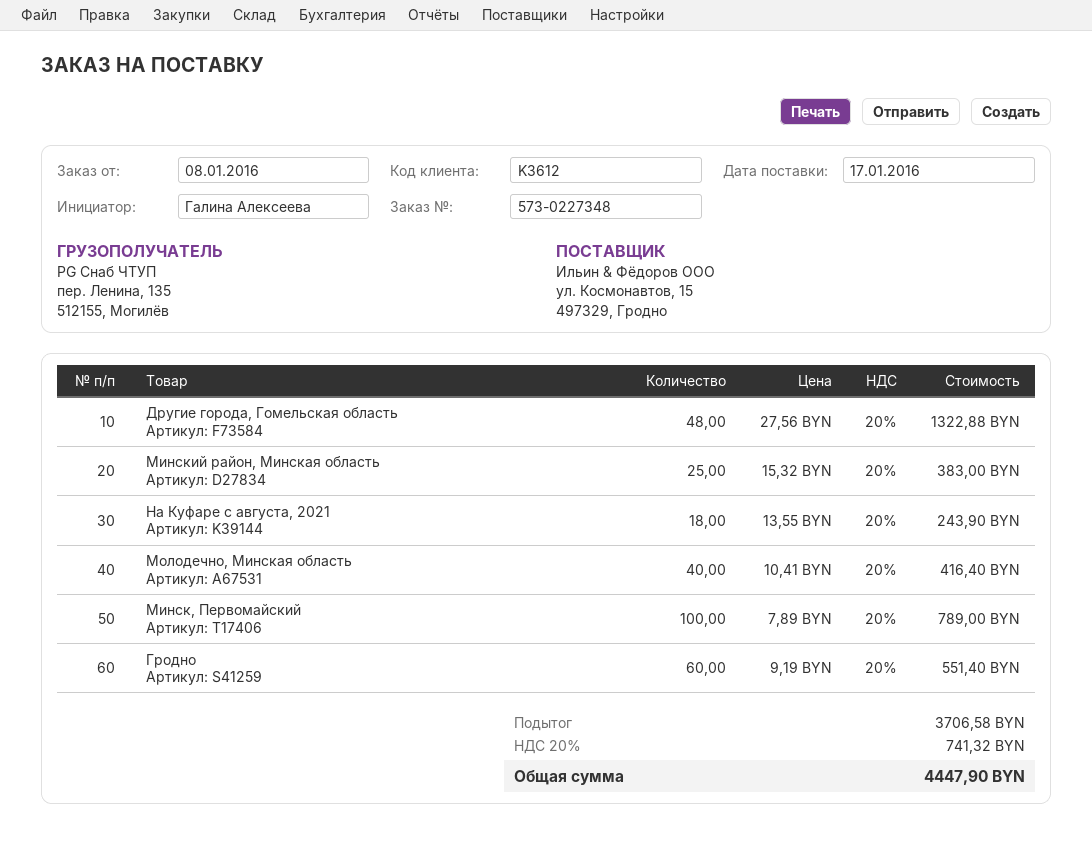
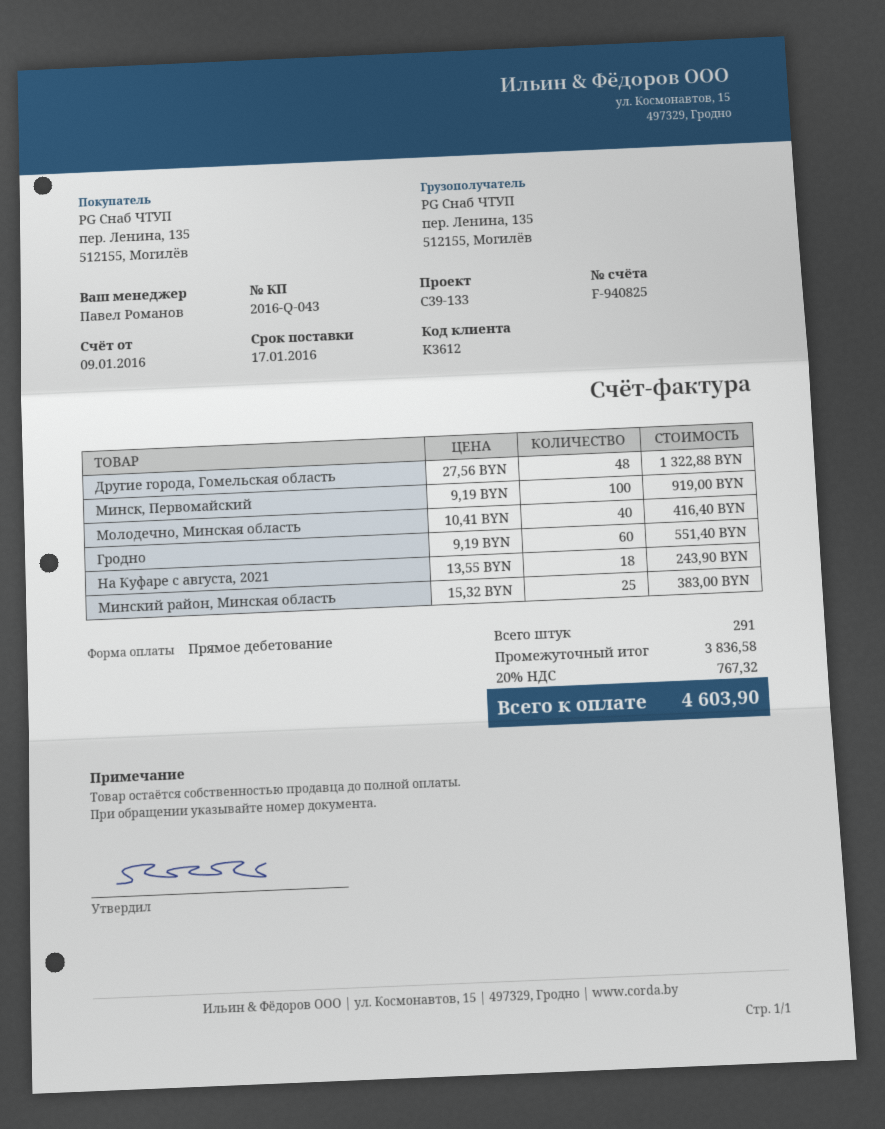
Минск, Первомайский: 100 x 7.89 = 789.00 -> 100 x 9.19 = 919.00
subtotal: 3706.58 -> 3836.58
tax: 20% = 741.32 -> 20% = 767.32
total: 4447.90 -> 4603.90

